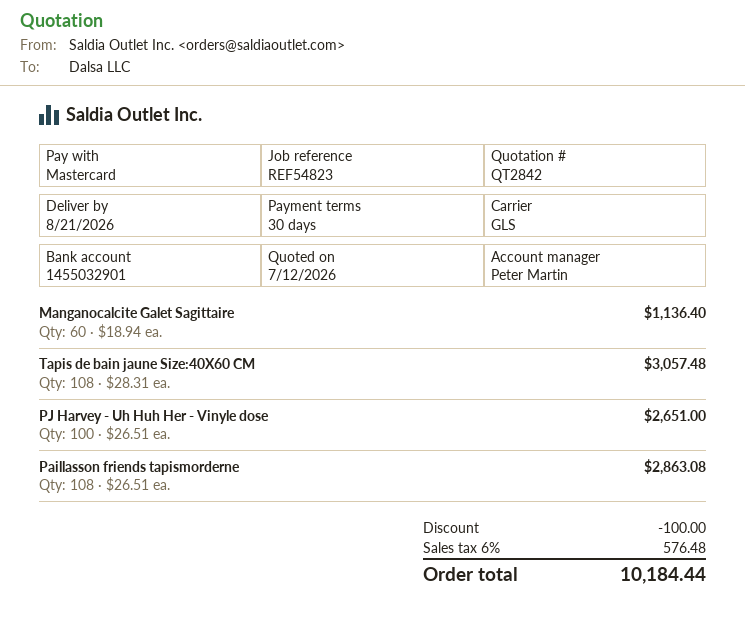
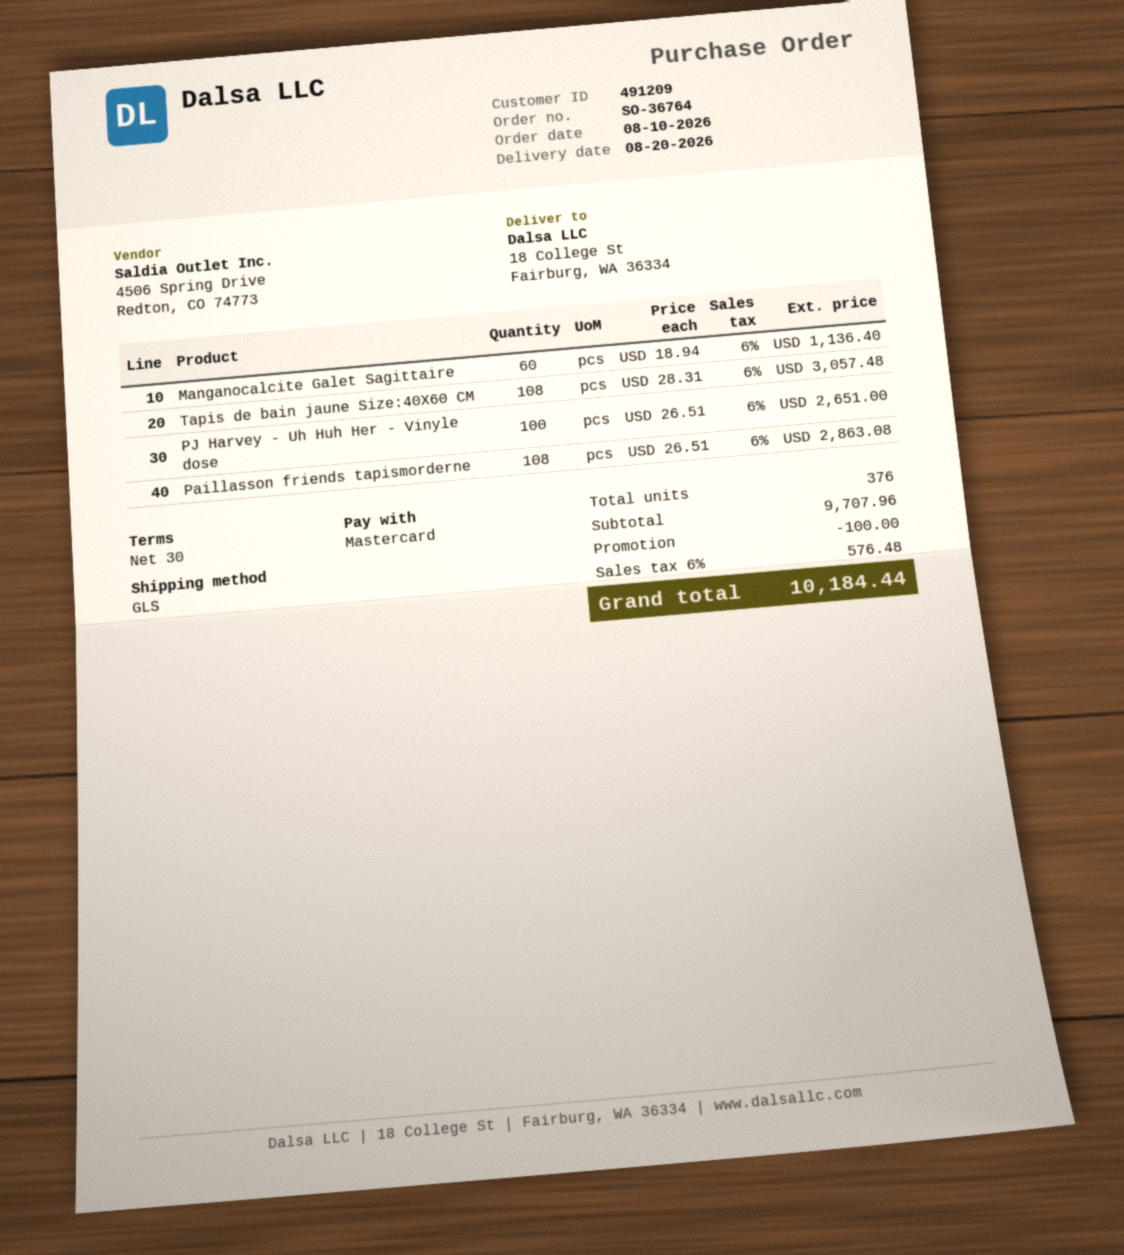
delivery date: 2026-08-21 -> 2026-08-20

